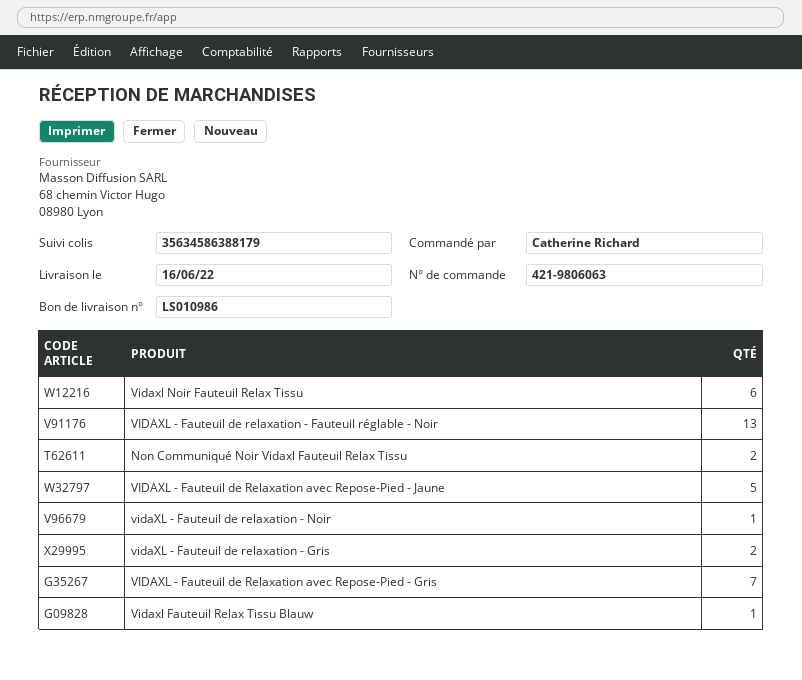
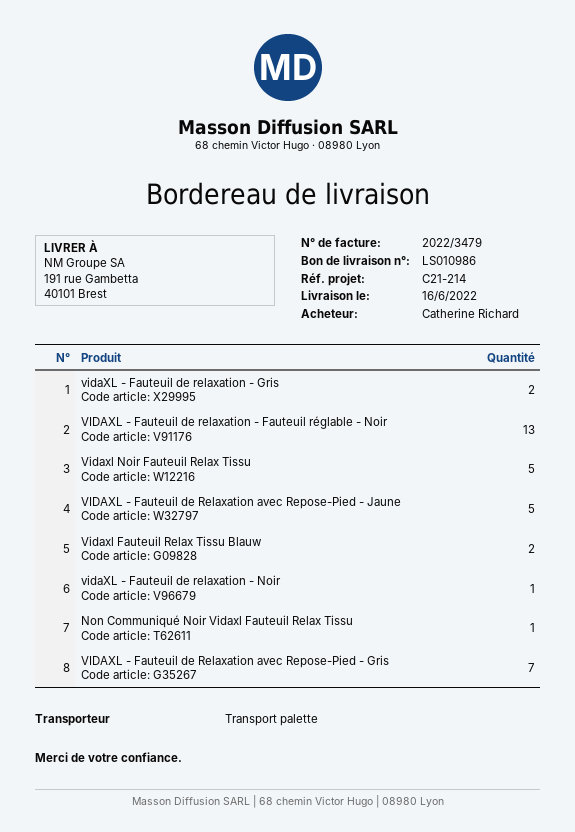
Vidaxl Noir Fauteuil Relax Tissu: 6 -> 5
Non Communiqué Noir Vidaxl Fauteuil Relax Tissu: 2 -> 1
Vidaxl Fauteuil Relax Tissu Blauw: 1 -> 2

